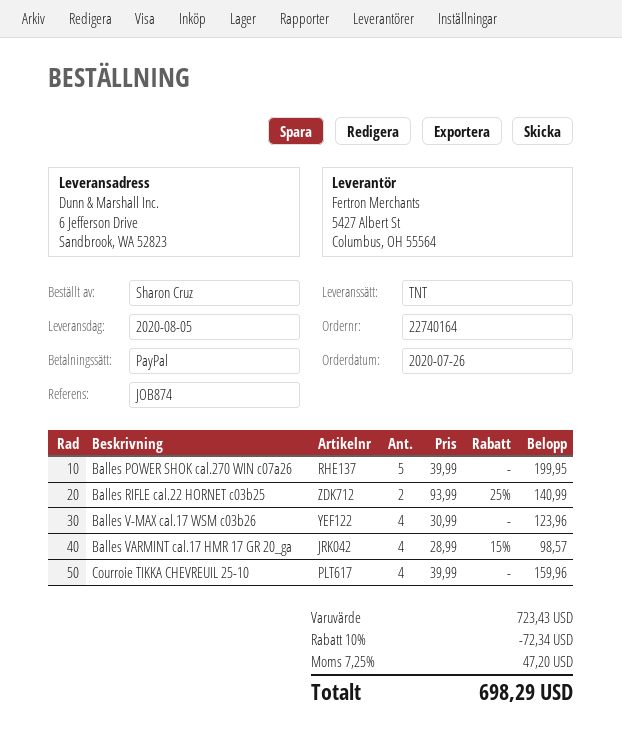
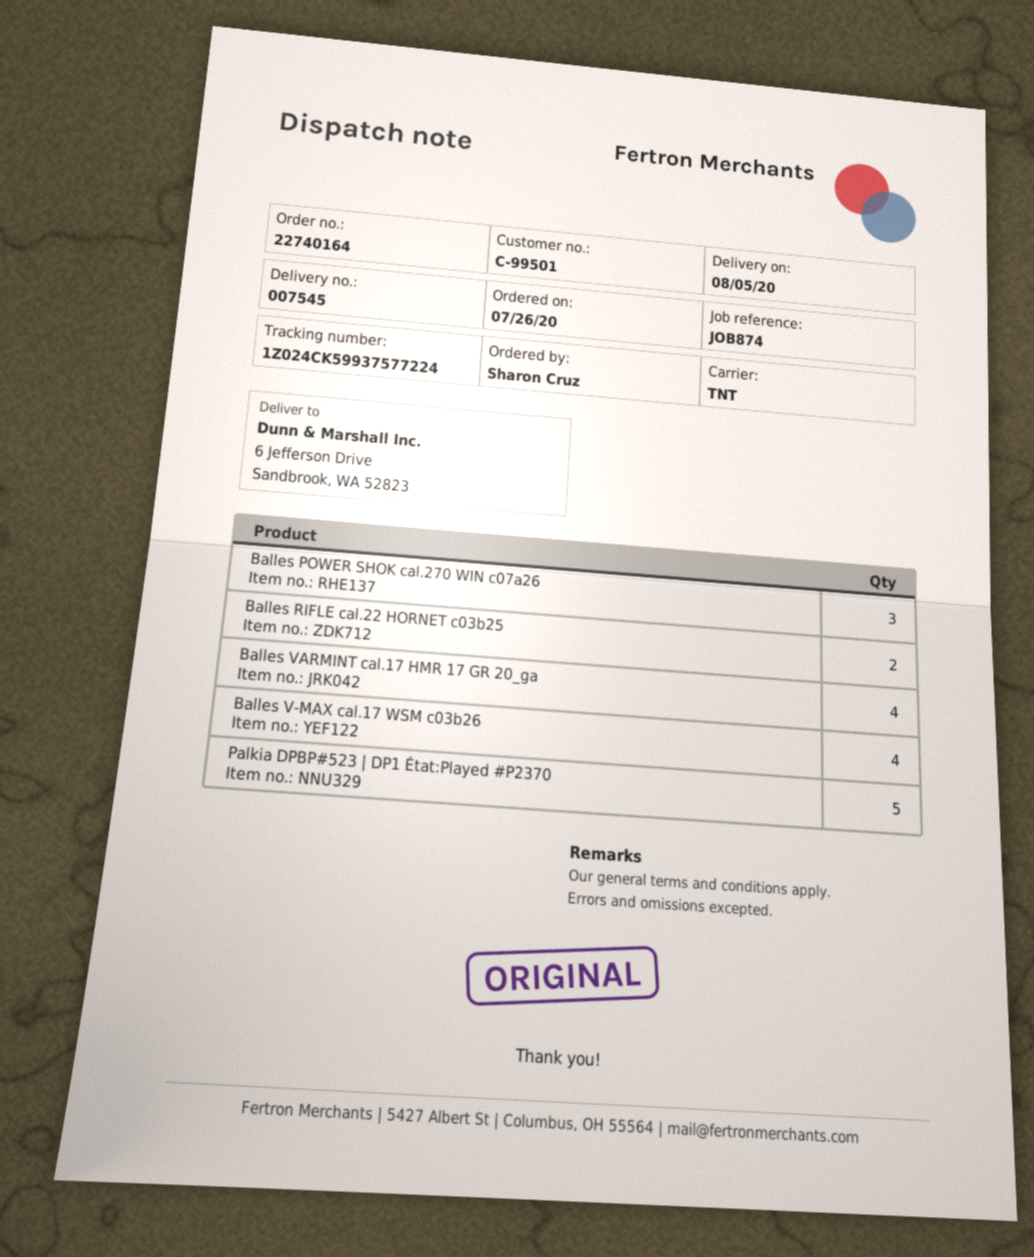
Balles POWER SHOK cal.270 WIN c07a26: 5 -> 3
Courroie TIKKA CHEVREUIL 25-10: 4 -> none
Palkia DPBP#523 | DP1 État:Played #P2370: none -> 5

